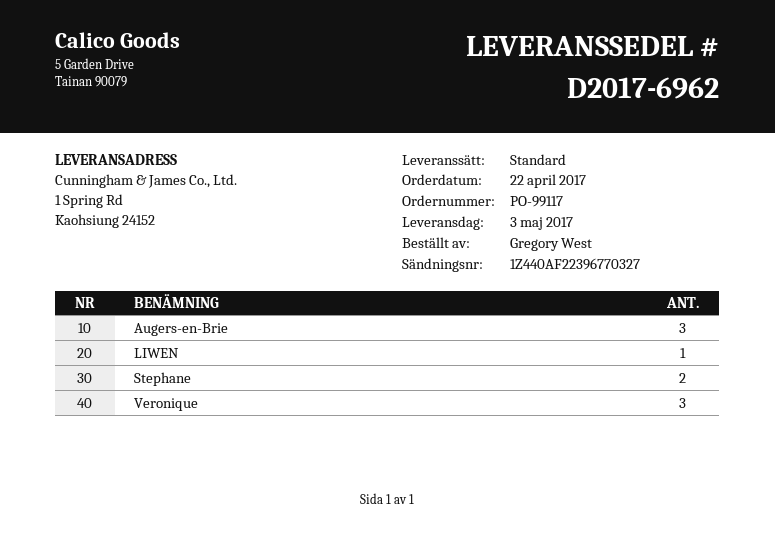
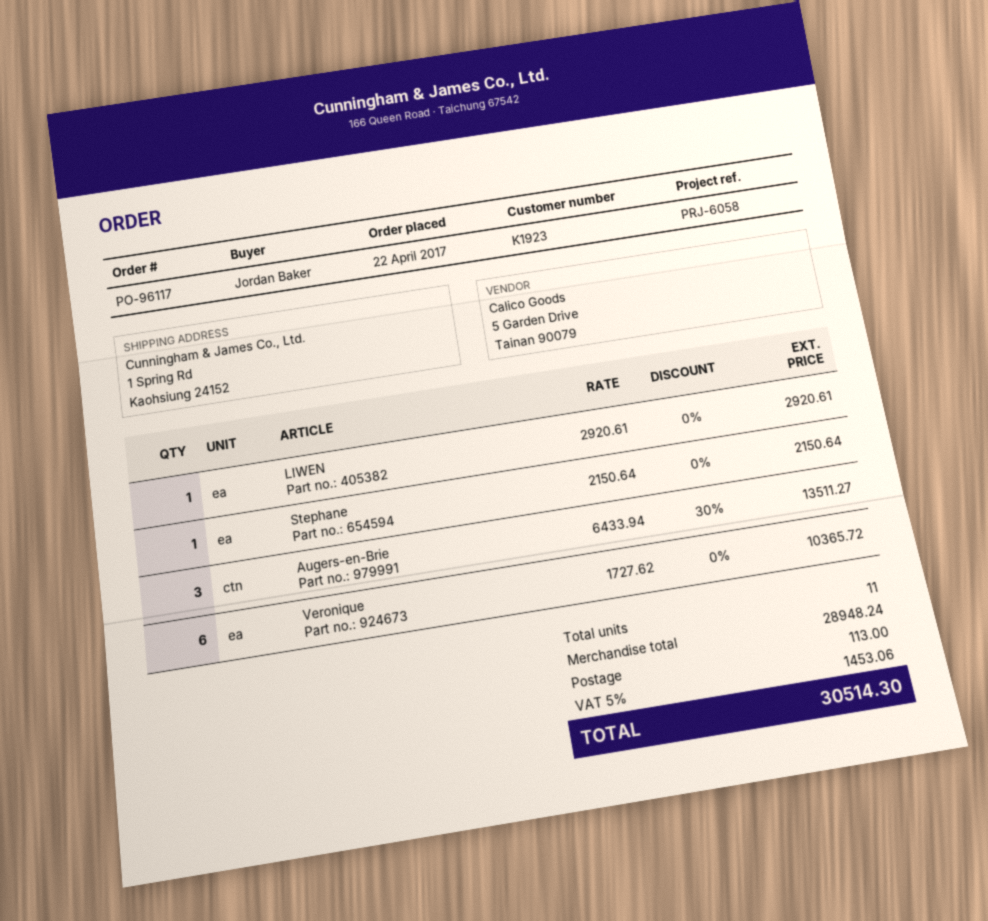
order number: PO-99117 -> PO-96117
ordered by: Gregory West -> Jordan Baker
Stephane: 2 -> 1
Veronique: 3 -> 6

